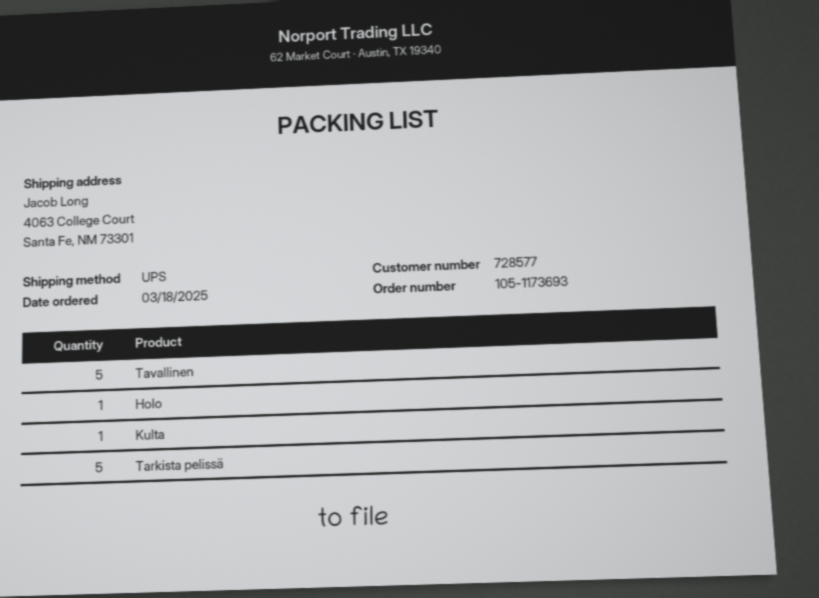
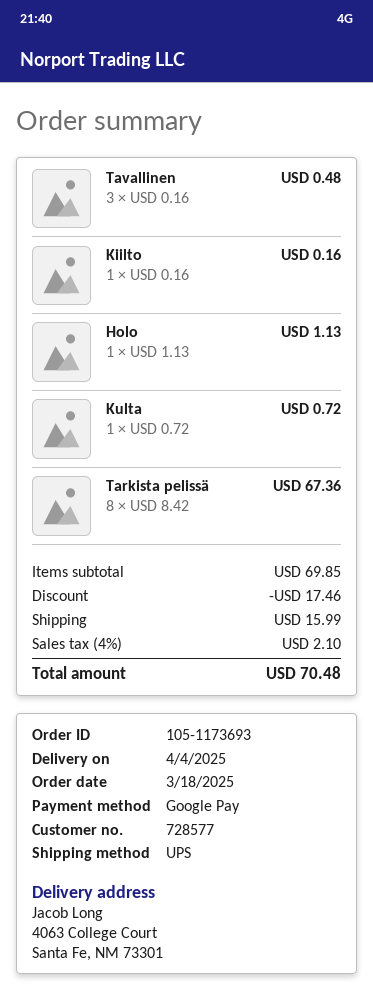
Tavallinen: 5 -> 3
Tarkista pelissä: 5 -> 8
Kiilto: none -> 1

